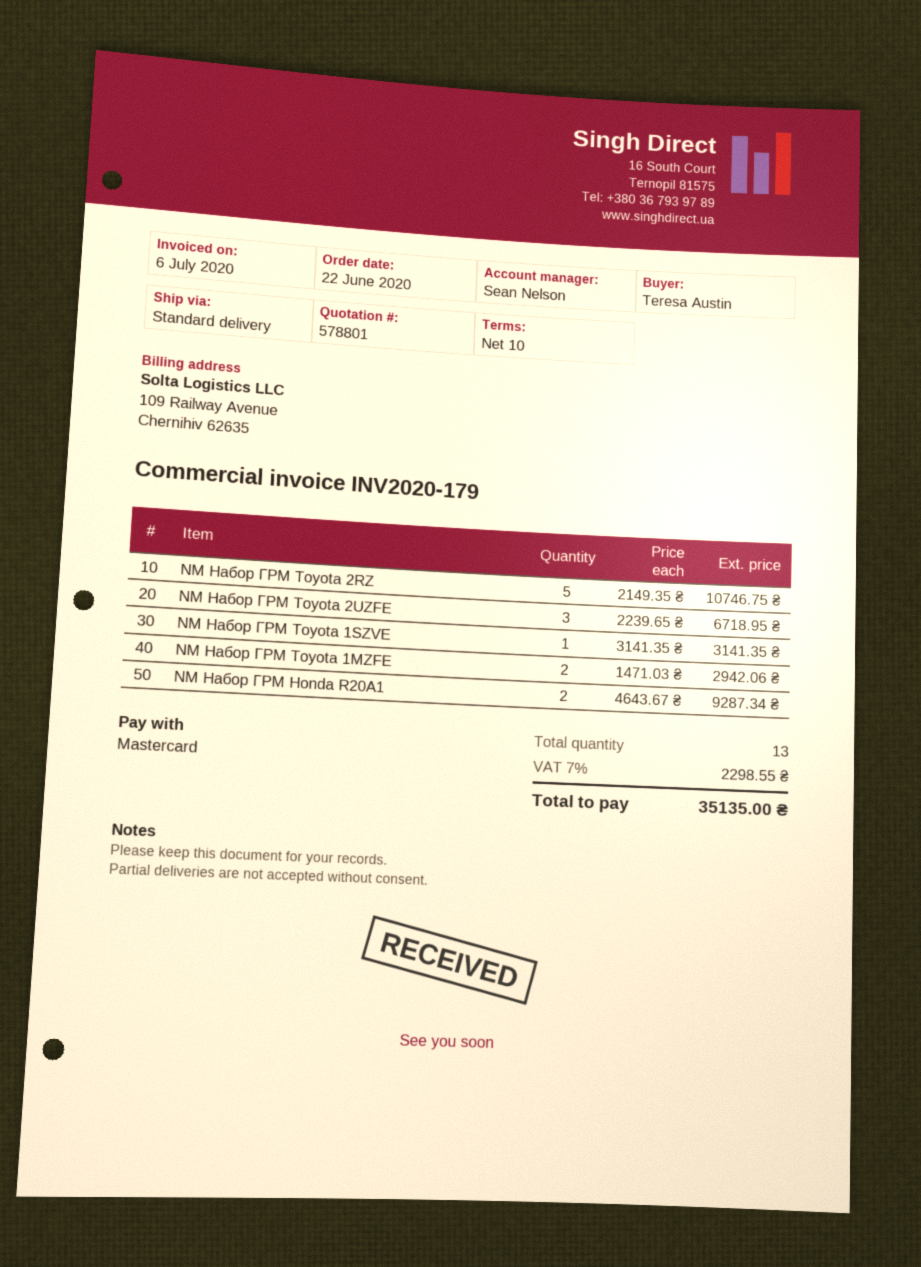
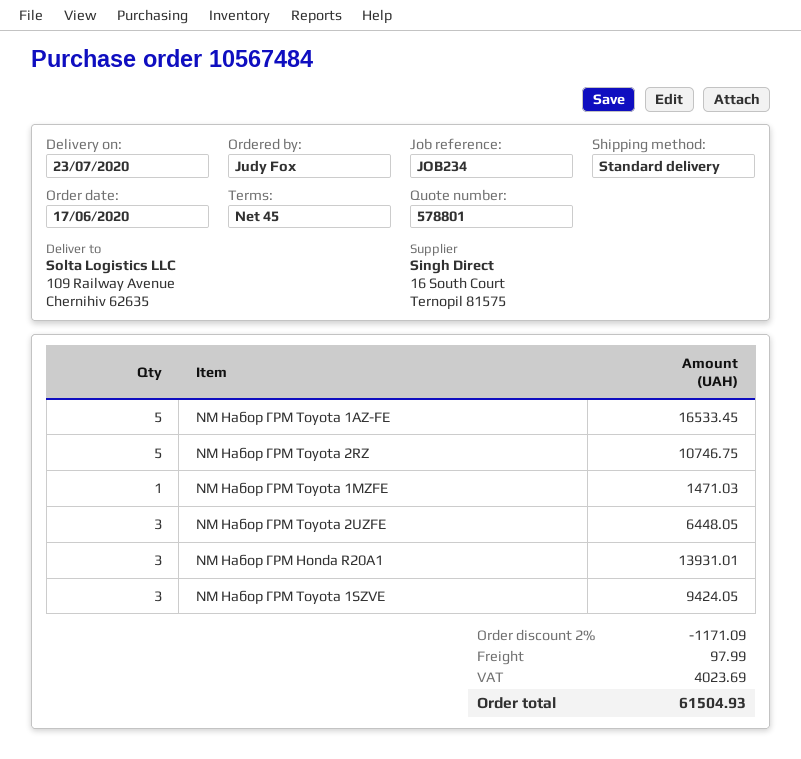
order date: 2020-06-22 -> 2020-06-17
payment terms: 10 days -> 45 days
ordered by: Teresa Austin -> Judy Fox
NM Набор ГРМ Toyota 2UZFE: 3 for 6718.95 -> 3 for 6448.05
NM Набор ГРМ Toyota 1SZVE: 1 for 3141.35 -> 3 for 9424.05
NM Набор ГРМ Toyota 1MZFE: 2 for 2942.06 -> 1 for 1471.03
NM Набор ГРМ Honda R20A1: 2 for 9287.34 -> 3 for 13931.01
NM Набор ГРМ Toyota 1AZ-FE: none -> 5 for 16533.45
discount: none -> 2% = 1171.09
shipping: none -> 97.99
tax: 2298.55 -> 4023.69
total: 35135.00 -> 61504.93

